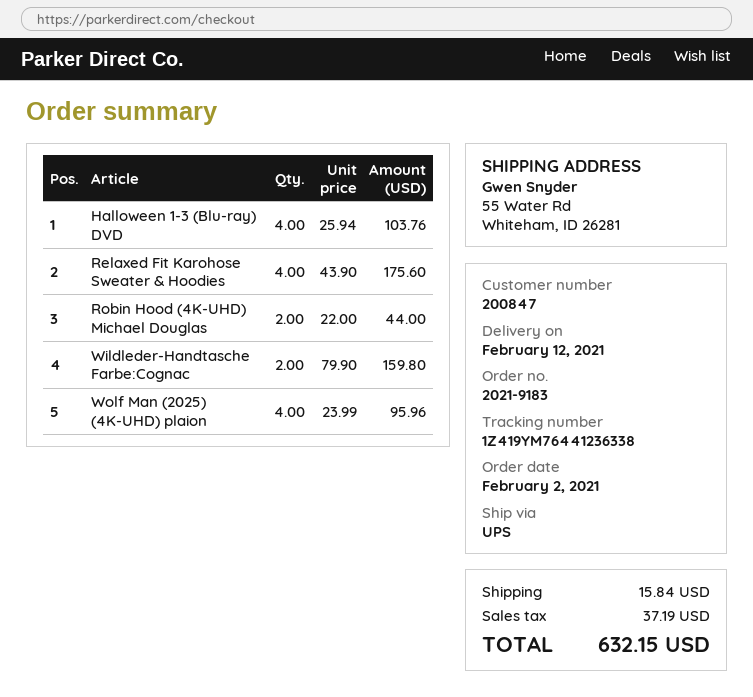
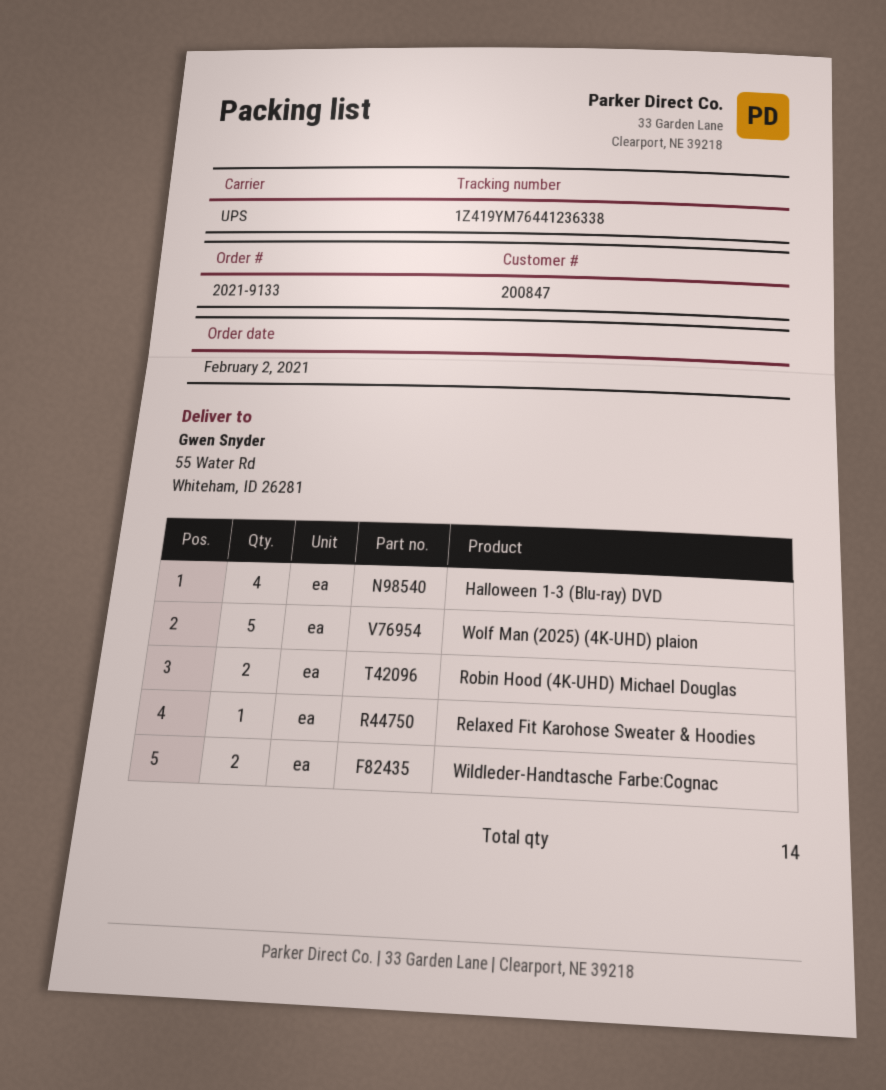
order number: 2021-9183 -> 2021-9133
Relaxed Fit Karohose Sweater & Hoodies: 4 -> 1
Wolf Man (2025) (4K-UHD) plaion: 4 -> 5

